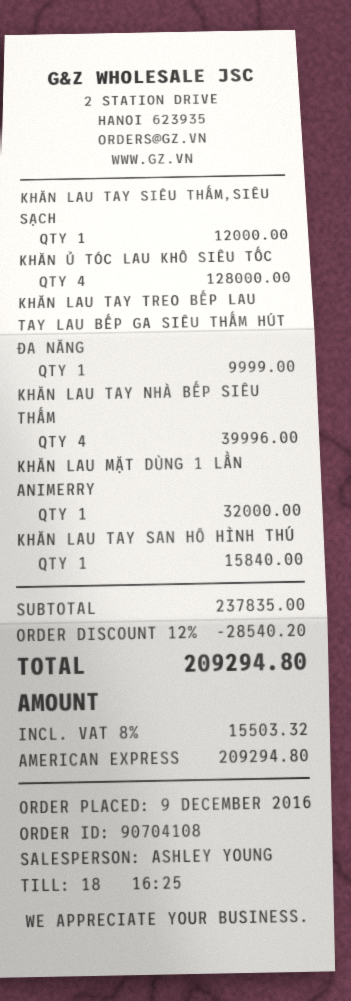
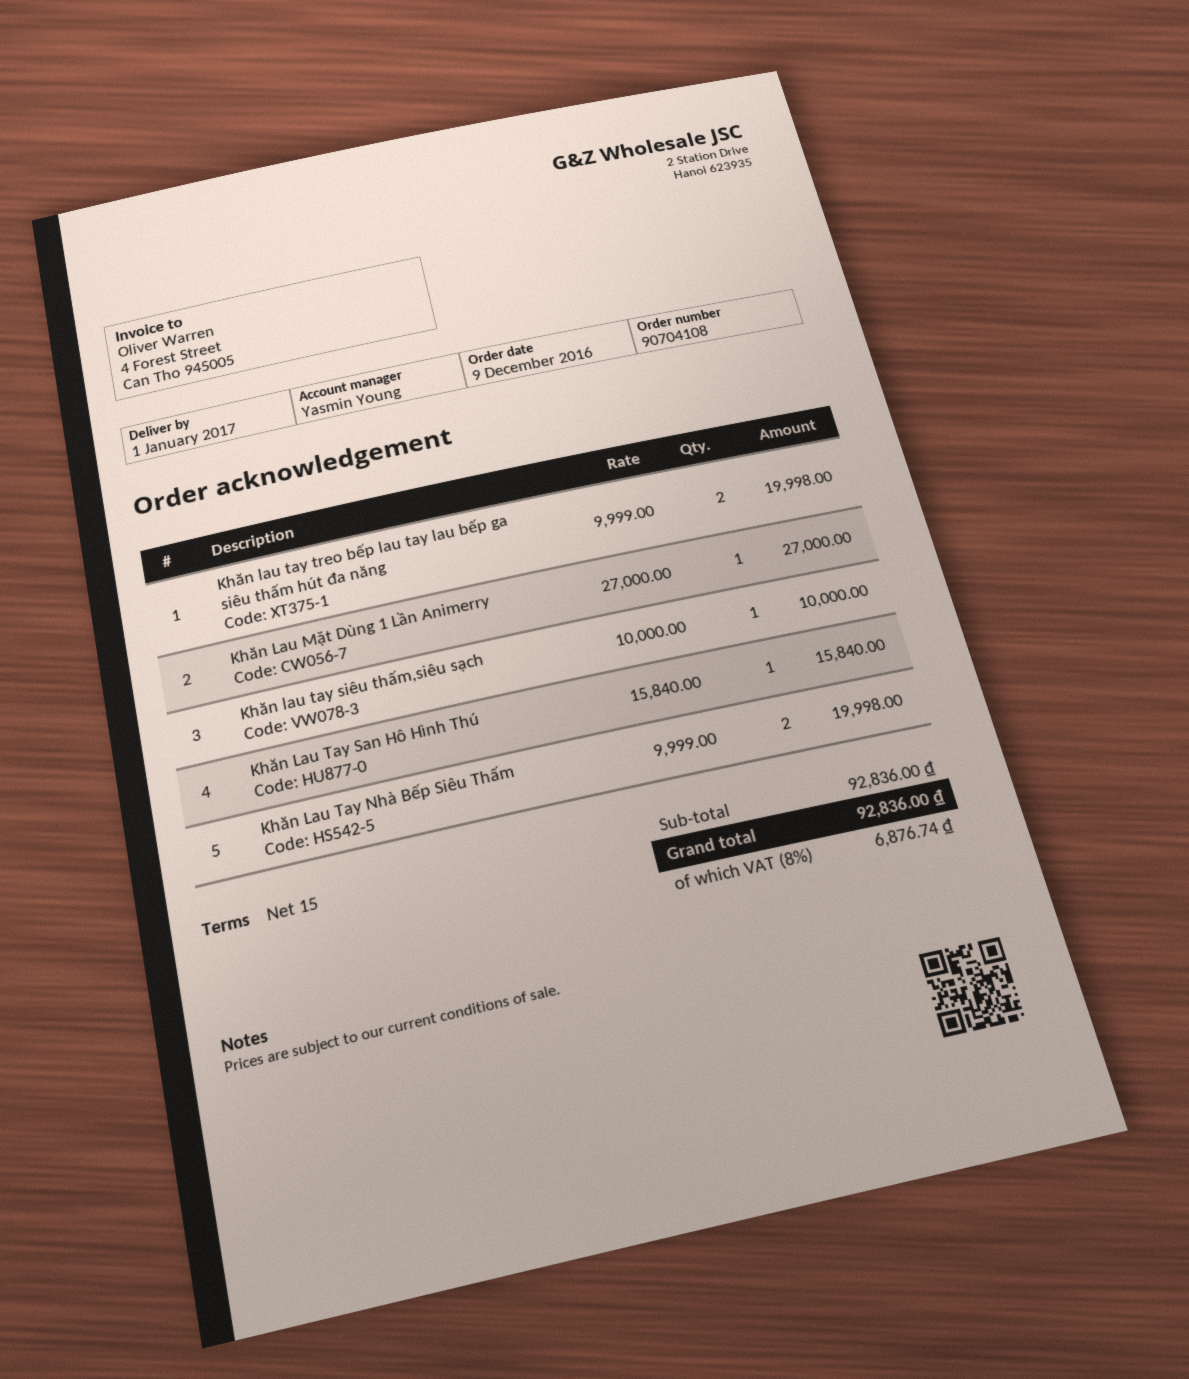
sales rep: ASHLEY YOUNG -> Yasmin Young
KHĂN LAU TAY SIÊU THẤM,SIÊU SẠCH: 1 for 12000.00 -> 1 for 10000.00
KHĂN Ủ TÓC LAU KHÔ SIÊU TỐC: 4 for 128000.00 -> none
KHĂN LAU TAY TREO BẾP LAU TAY LAU BẾP GA SIÊU THẤM HÚT ĐA NĂNG: 1 for 9999.00 -> 2 for 19998.00
KHĂN LAU TAY NHÀ BẾP SIÊU THẤM: 4 for 39996.00 -> 2 for 19998.00
KHĂN LAU MẶT DÙNG 1 LẦN ANIMERRY: 1 for 32000.00 -> 1 for 27000.00
subtotal: 237835.00 -> 92836.00
discount: 12% = 28540.20 -> none
tax: 8% = 15503.32 -> 8% = 6876.74
total: 209294.80 -> 92836.00

